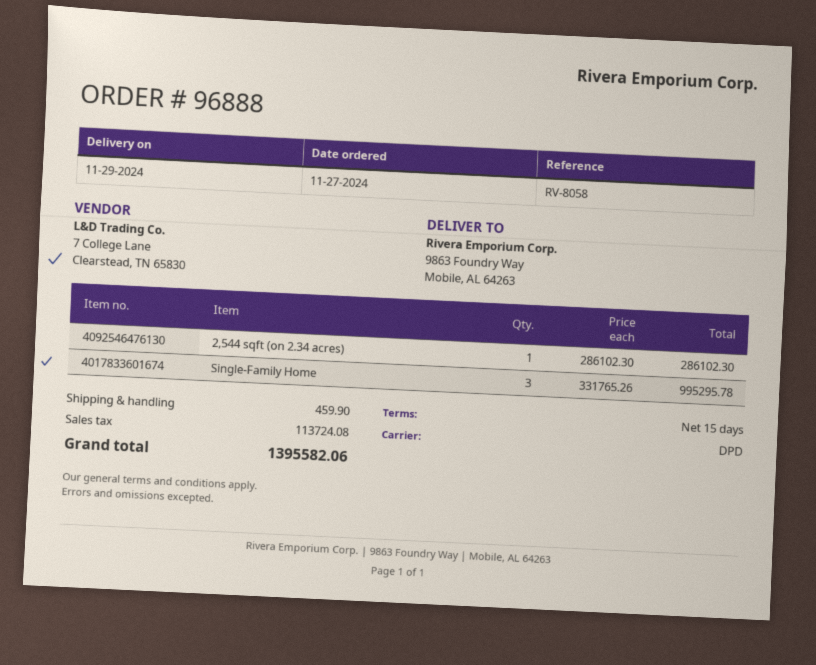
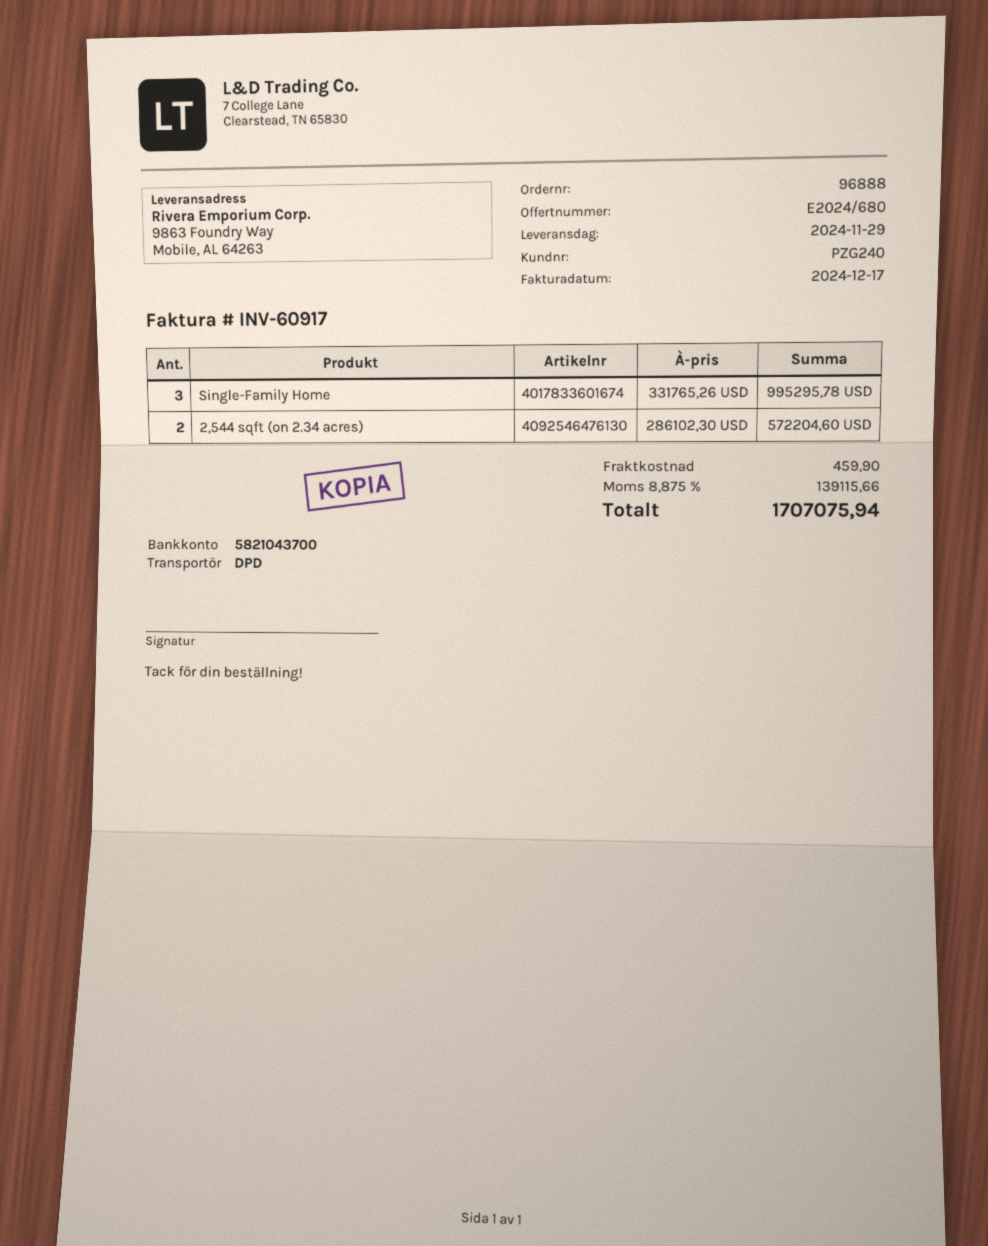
2,544 sqft (on 2.34 acres): 1 x 286102.30 = 286102.30 -> 2 x 286102.30 = 572204.60
tax: 113724.08 -> 139115.66
total: 1395582.06 -> 1707075.94

